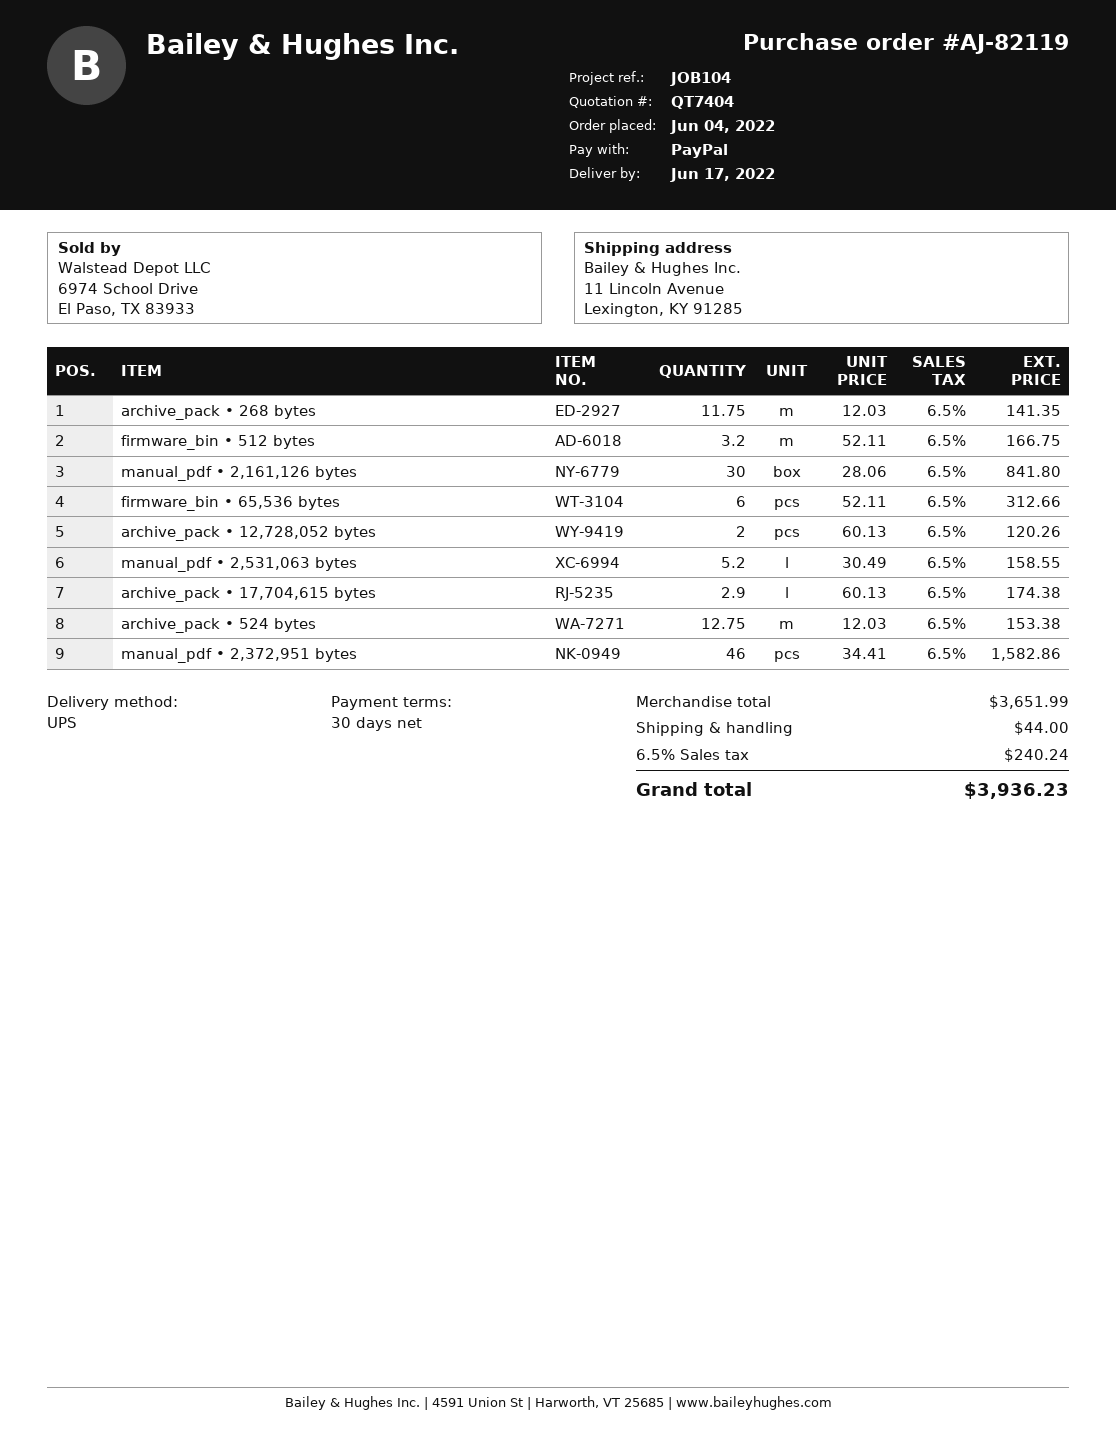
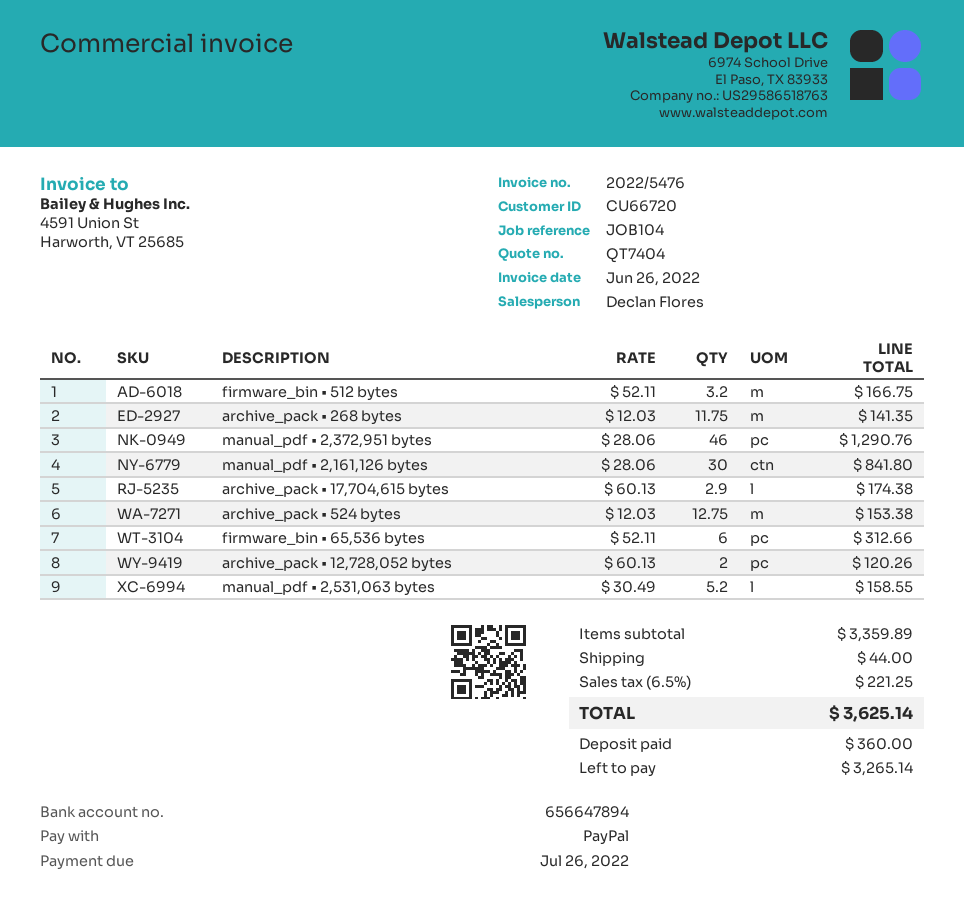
manual_pdf • 2,372,951 bytes: 46 x 34.41 = 1582.86 -> 46 x 28.06 = 1290.76
subtotal: 3651.99 -> 3359.89
tax: 6.5% = 240.24 -> 6.5% = 221.25
total: 3936.23 -> 3625.14

